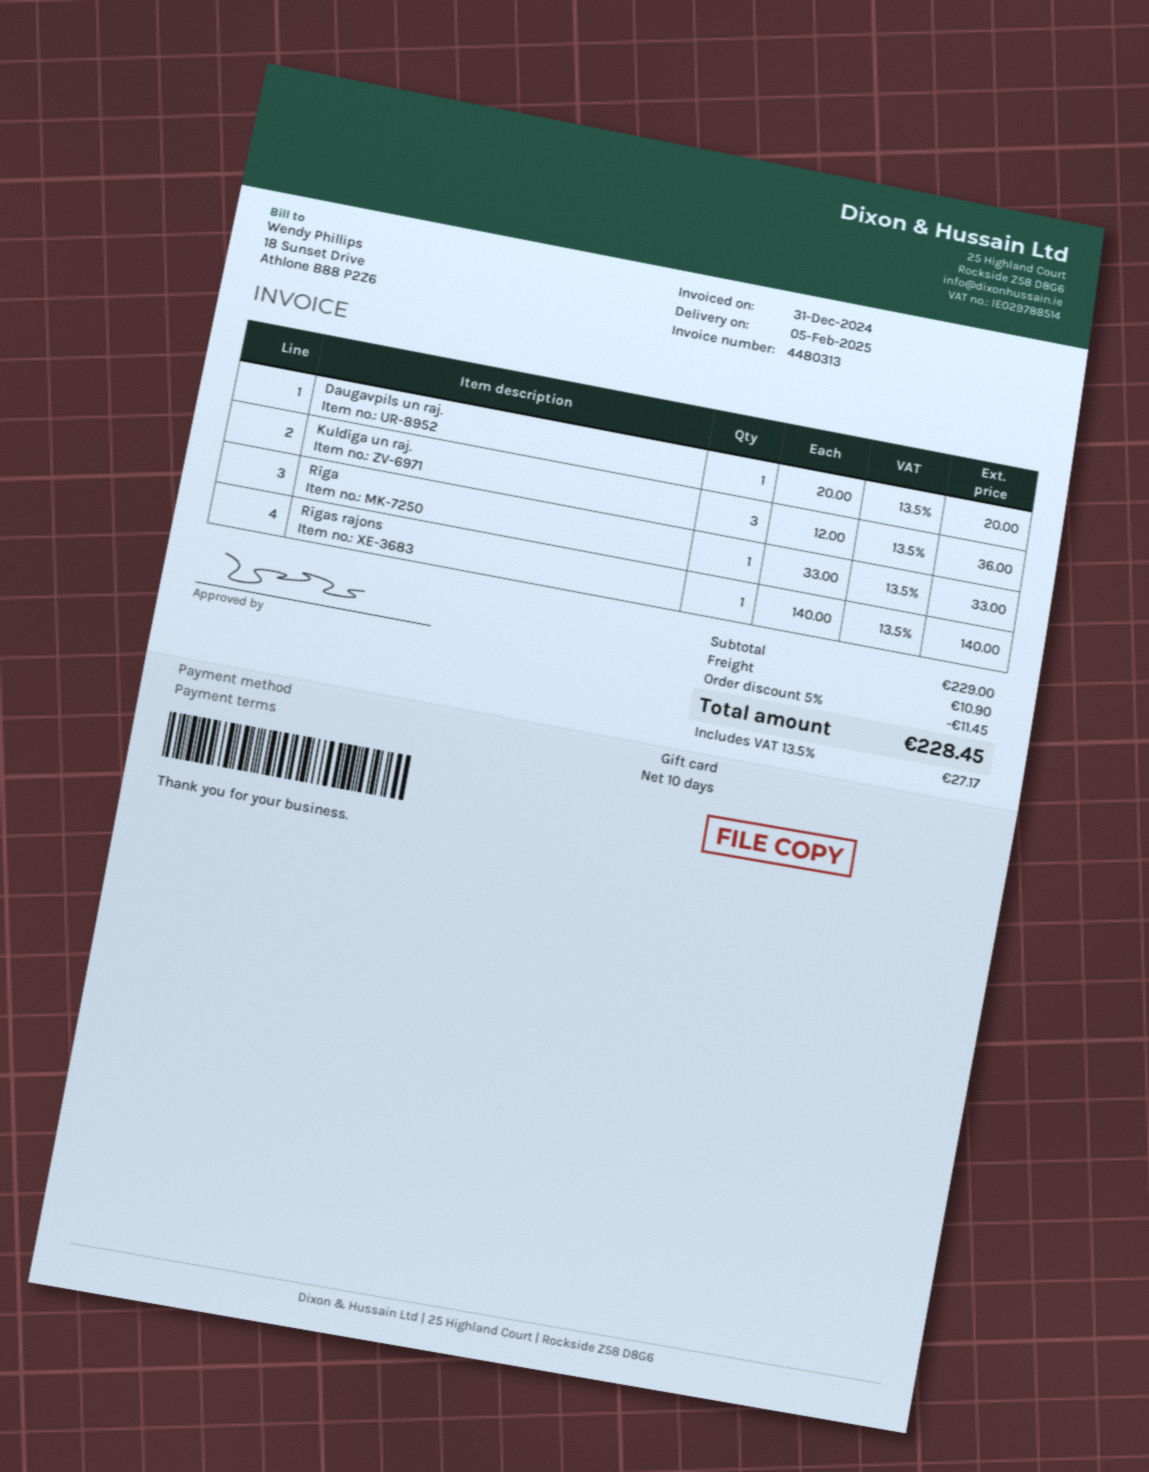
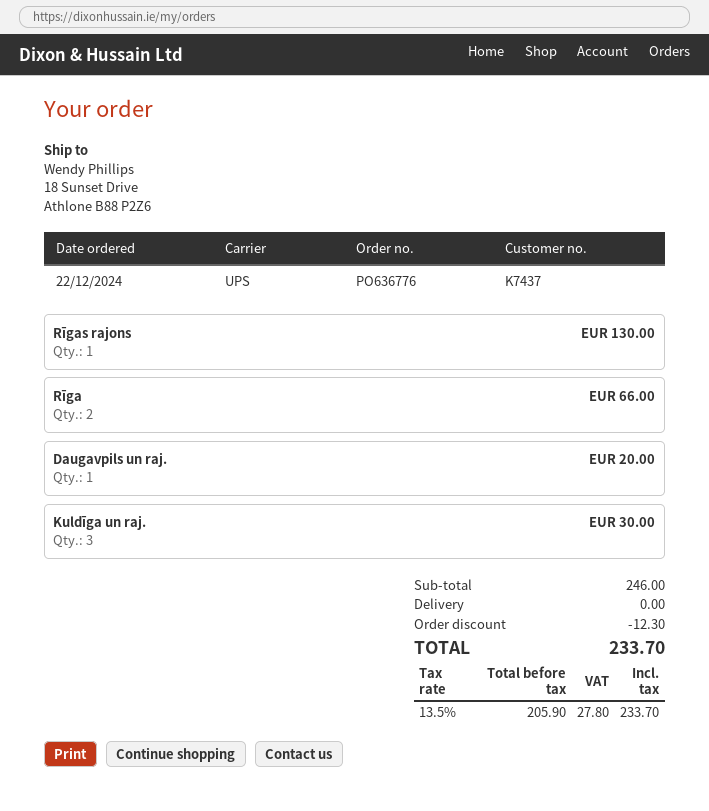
Kuldīga un raj.: 3 for 36.00 -> 3 for 30.00
Rīga: 1 for 33.00 -> 2 for 66.00
Rīgas rajons: 1 for 140.00 -> 1 for 130.00
subtotal: 229.00 -> 246.00
discount: 11.45 -> 12.30
shipping: 10.90 -> 0.00
tax: 13.5% = 27.17 -> 13.5% = 27.80
total: 228.45 -> 233.70

